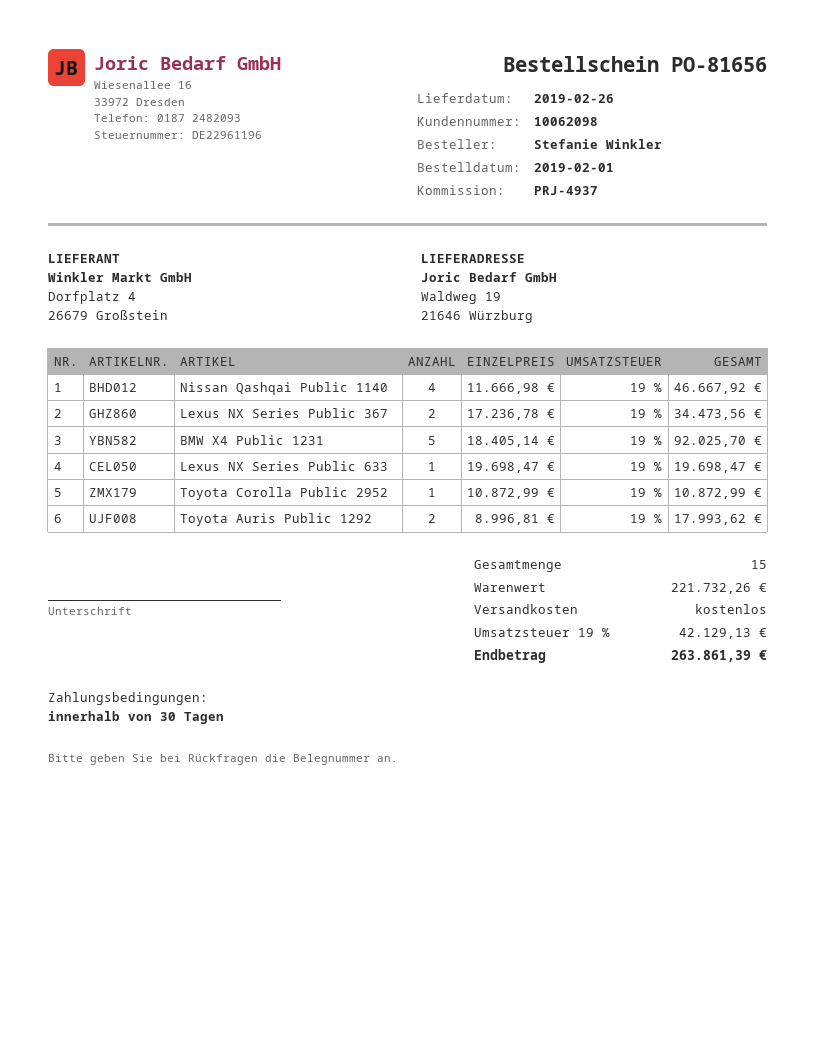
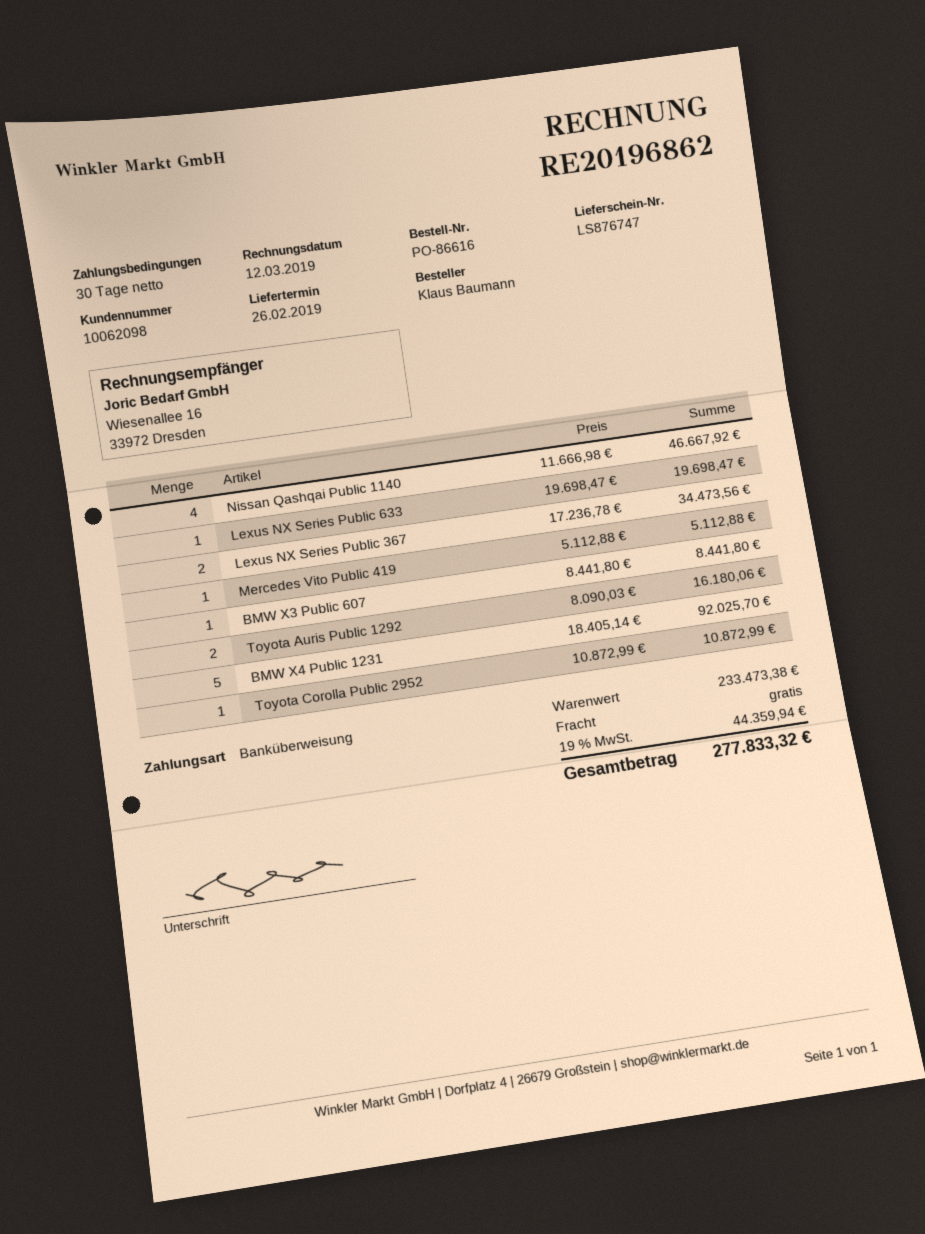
order number: PO-81656 -> PO-86616
ordered by: Stefanie Winkler -> Klaus Baumann
Toyota Auris Public 1292: 2 x 8996.81 = 17993.62 -> 2 x 8090.03 = 16180.06
Mercedes Vito Public 419: none -> 1 x 5112.88 = 5112.88
BMW X3 Public 607: none -> 1 x 8441.80 = 8441.80
subtotal: 221732.26 -> 233473.38
tax: 19% = 42129.13 -> 19% = 44359.94
total: 263861.39 -> 277833.32

